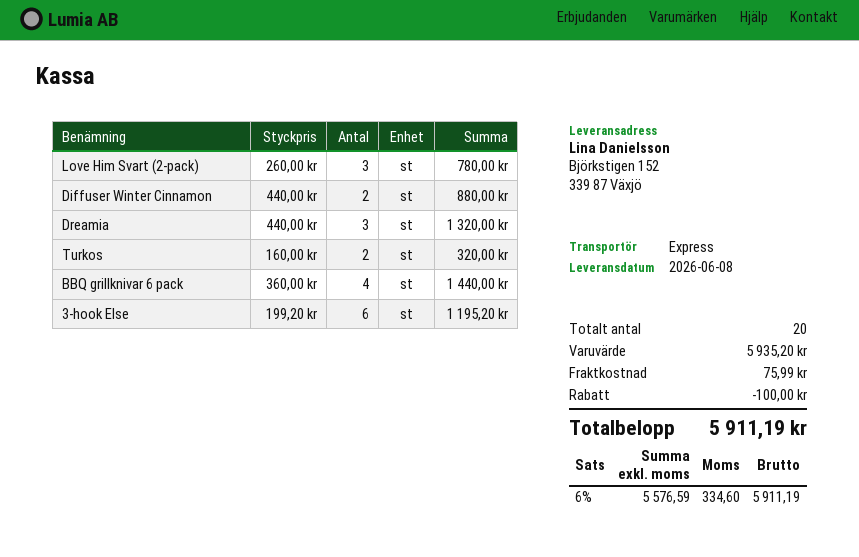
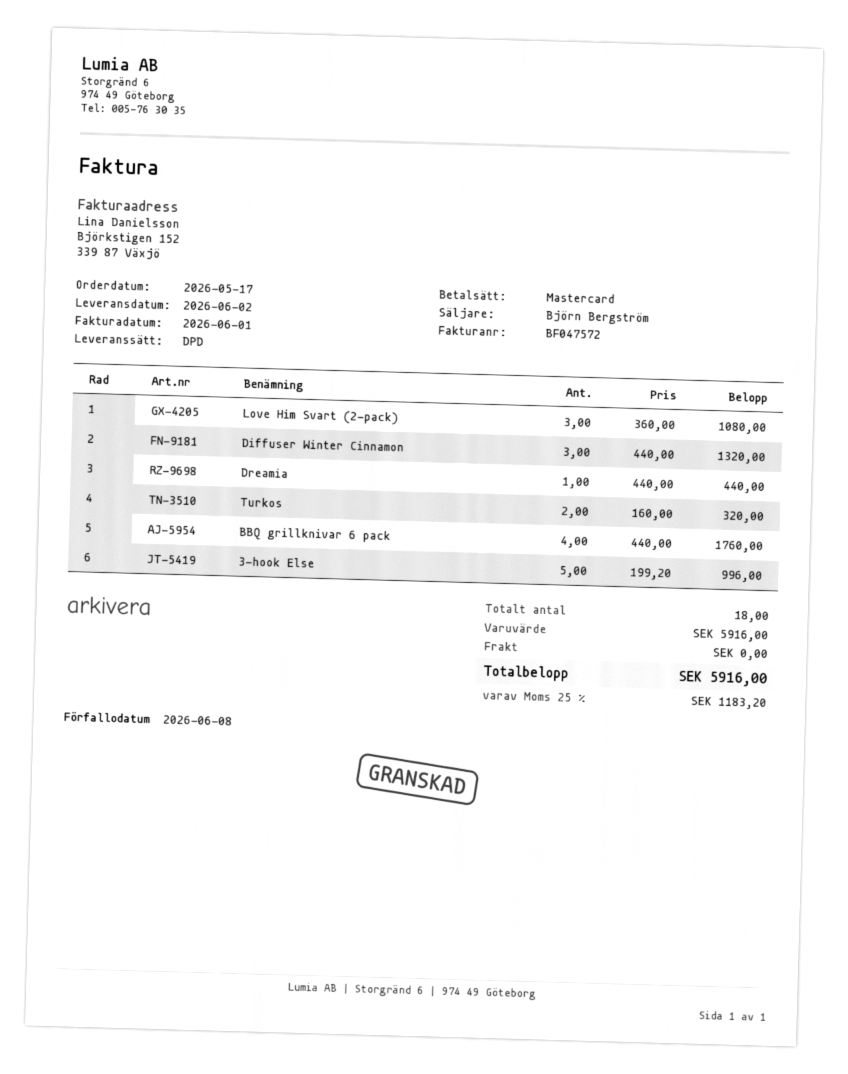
delivery date: 2026-06-08 -> 2026-06-02
shipping method: express -> DPD
Love Him Svart (2-pack): 3 x 260.00 = 780.00 -> 3 x 360.00 = 1080.00
Diffuser Winter Cinnamon: 2 x 440.00 = 880.00 -> 3 x 440.00 = 1320.00
Dreamia: 3 x 440.00 = 1320.00 -> 1 x 440.00 = 440.00
BBQ grillknivar 6 pack: 4 x 360.00 = 1440.00 -> 4 x 440.00 = 1760.00
3-hook Else: 6 x 199.20 = 1195.20 -> 5 x 199.20 = 996.00
total quantity: 20 -> 18
subtotal: 5935.20 -> 5916.00
discount: 100.00 -> none
shipping: 75.99 -> 0.00
tax: 6% = 334.60 -> 25% = 1183.20
total: 5911.19 -> 5916.00

